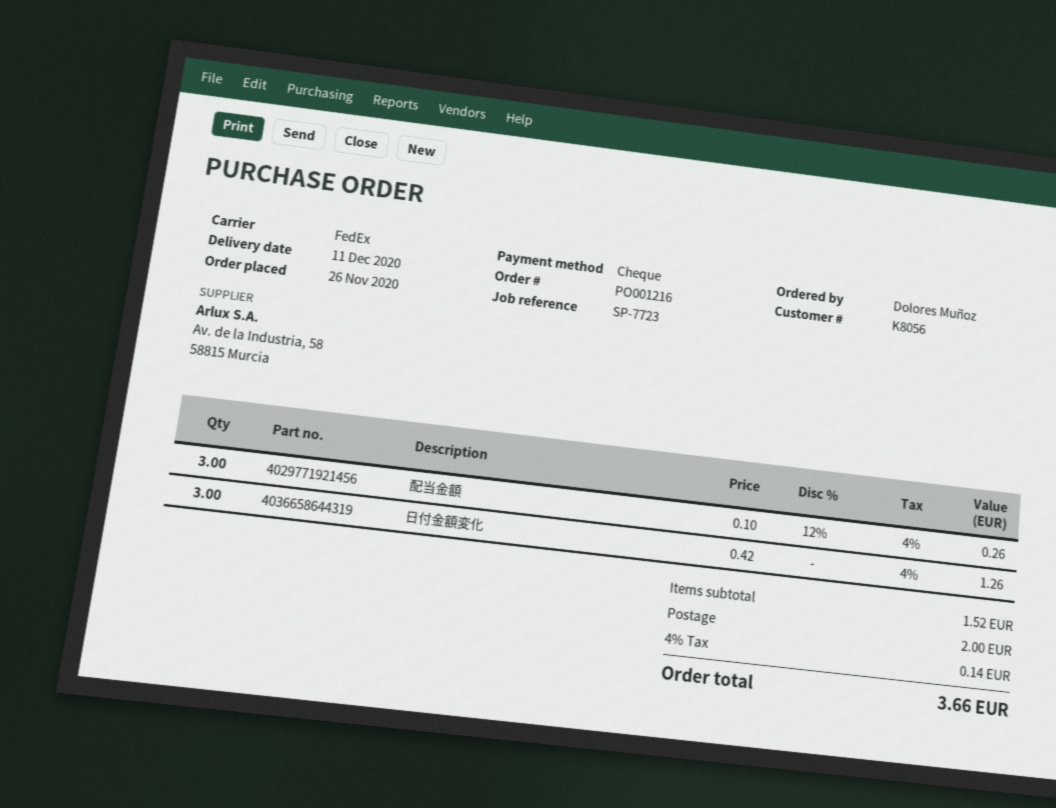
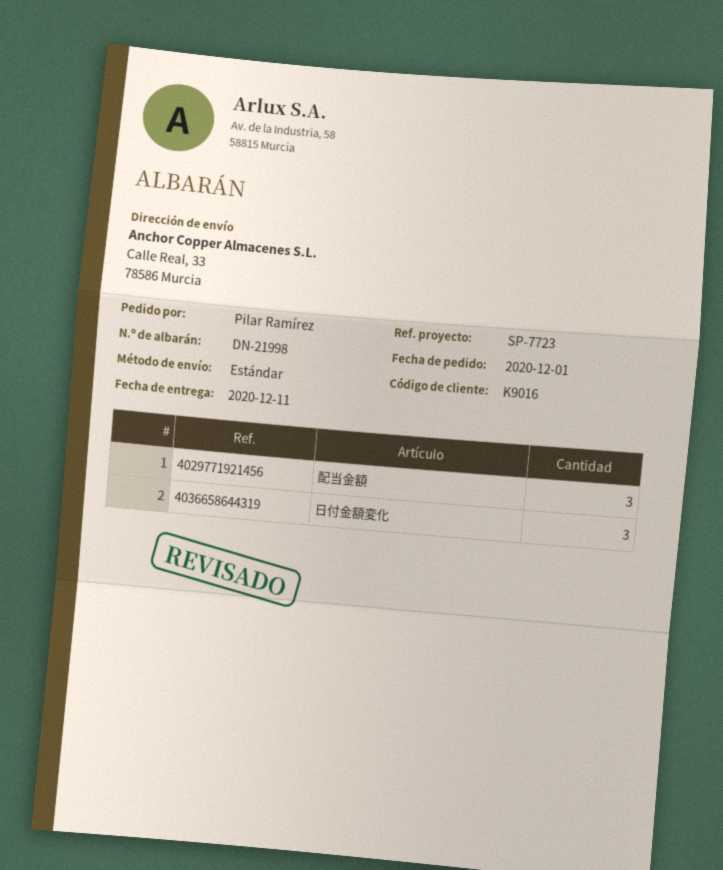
order date: 2020-11-26 -> 2020-12-01
customer number: K8056 -> K9016
ordered by: Dolores Muñoz -> Pilar Ramírez
shipping method: FedEx -> standard

